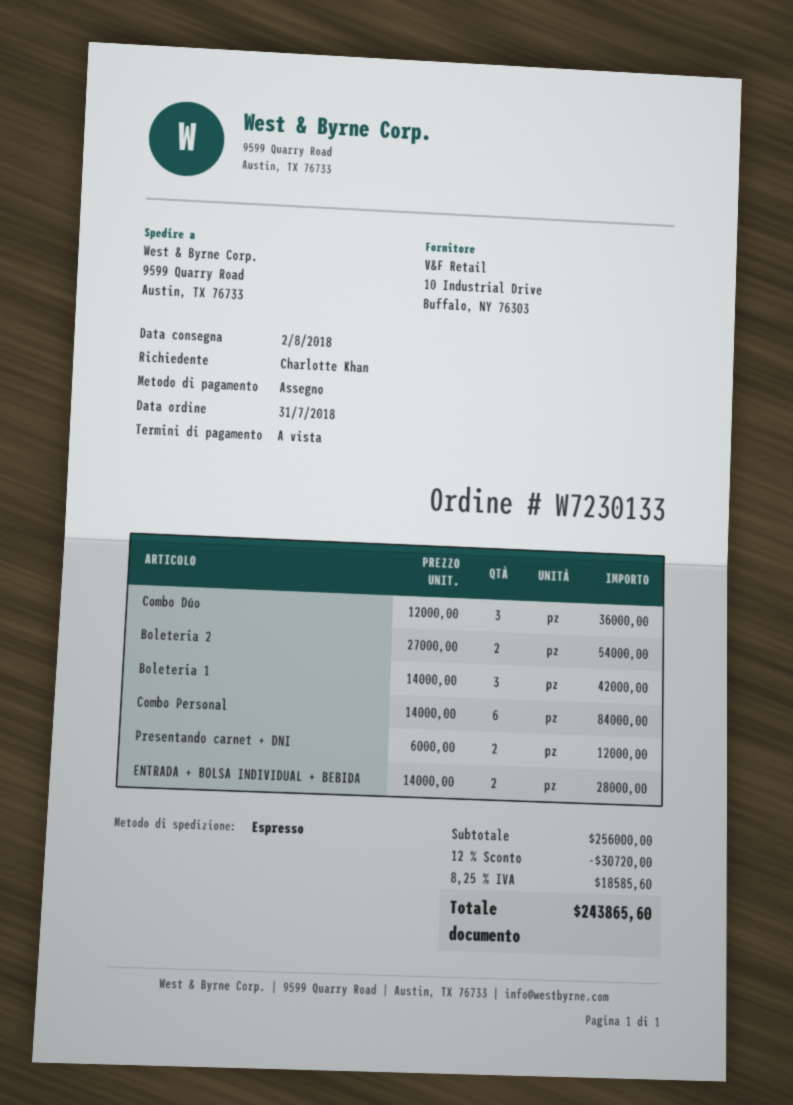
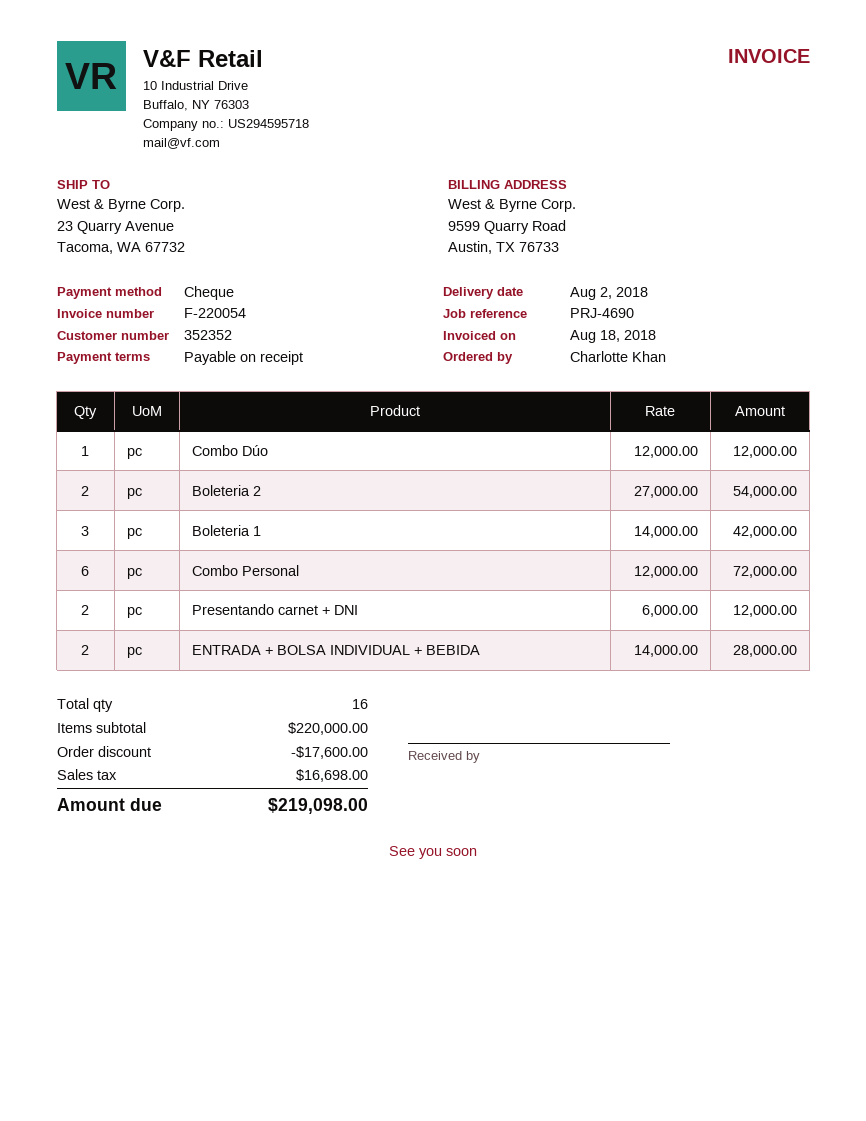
ship to: 9599 Quarry Road, Austin, TX 76733 -> 23 Quarry Avenue, Tacoma, WA 67732
Combo Dúo: 3 x 12000.00 = 36000.00 -> 1 x 12000.00 = 12000.00
Combo Personal: 6 x 14000.00 = 84000.00 -> 6 x 12000.00 = 72000.00
subtotal: 256000.00 -> 220000.00
discount: 30720.00 -> 17600.00
tax: 18585.60 -> 16698.00
total: 243865.60 -> 219098.00

